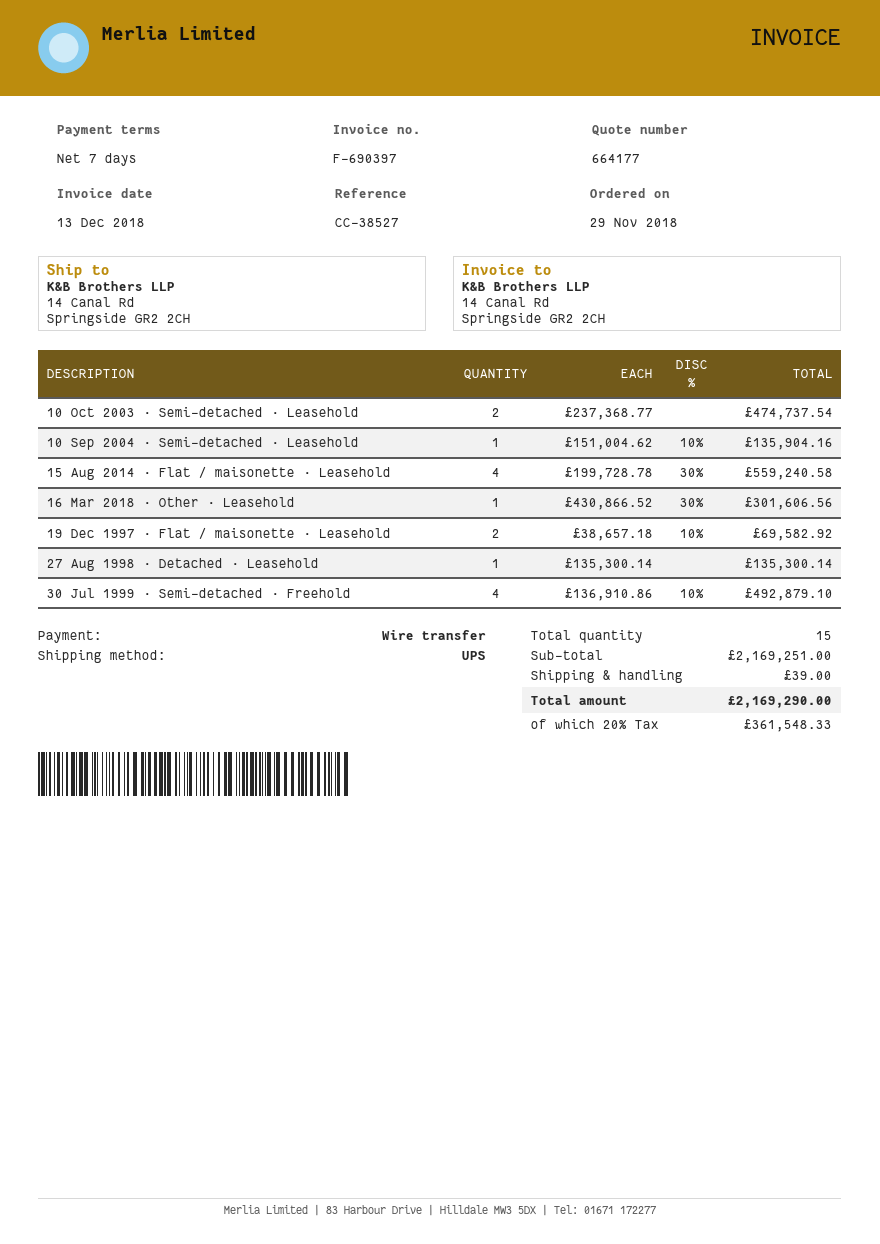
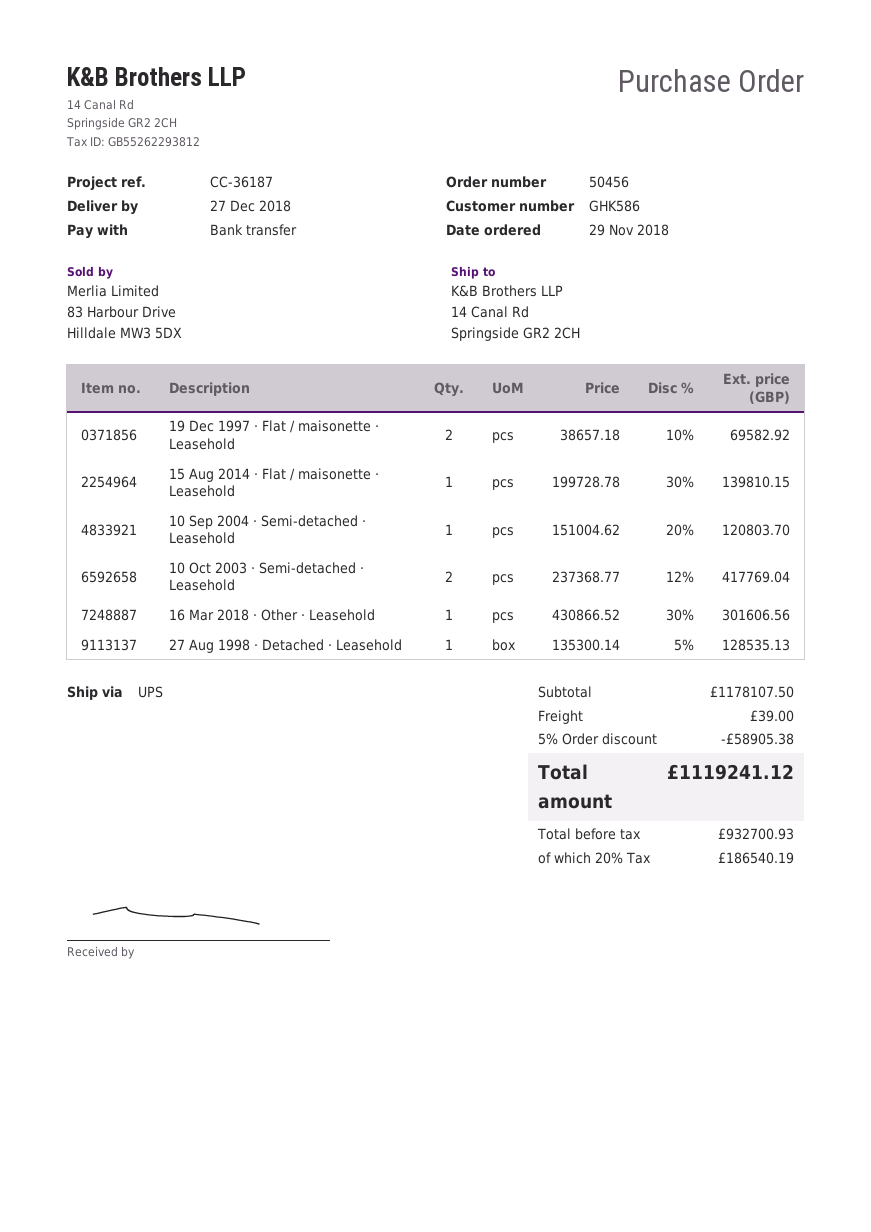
reference: CC-38527 -> CC-36187
10 Oct 2003 · Semi-detached · Leasehold: 2 x 237368.77 = 474737.54 -> 2 x 237368.77 - 12% = 417769.04
10 Sep 2004 · Semi-detached · Leasehold: 1 x 151004.62 - 10% = 135904.16 -> 1 x 151004.62 - 20% = 120803.70
15 Aug 2014 · Flat / maisonette · Leasehold: 4 x 199728.78 - 30% = 559240.58 -> 1 x 199728.78 - 30% = 139810.15
27 Aug 1998 · Detached · Leasehold: 1 x 135300.14 = 135300.14 -> 1 x 135300.14 - 5% = 128535.13
30 Jul 1999 · Semi-detached · Freehold: 4 x 136910.86 - 10% = 492879.10 -> none
subtotal: 2169251.00 -> 1178107.50
discount: none -> 5% = 58905.38
tax: 20% = 361548.33 -> 20% = 186540.19
total: 2169290.00 -> 1119241.12

